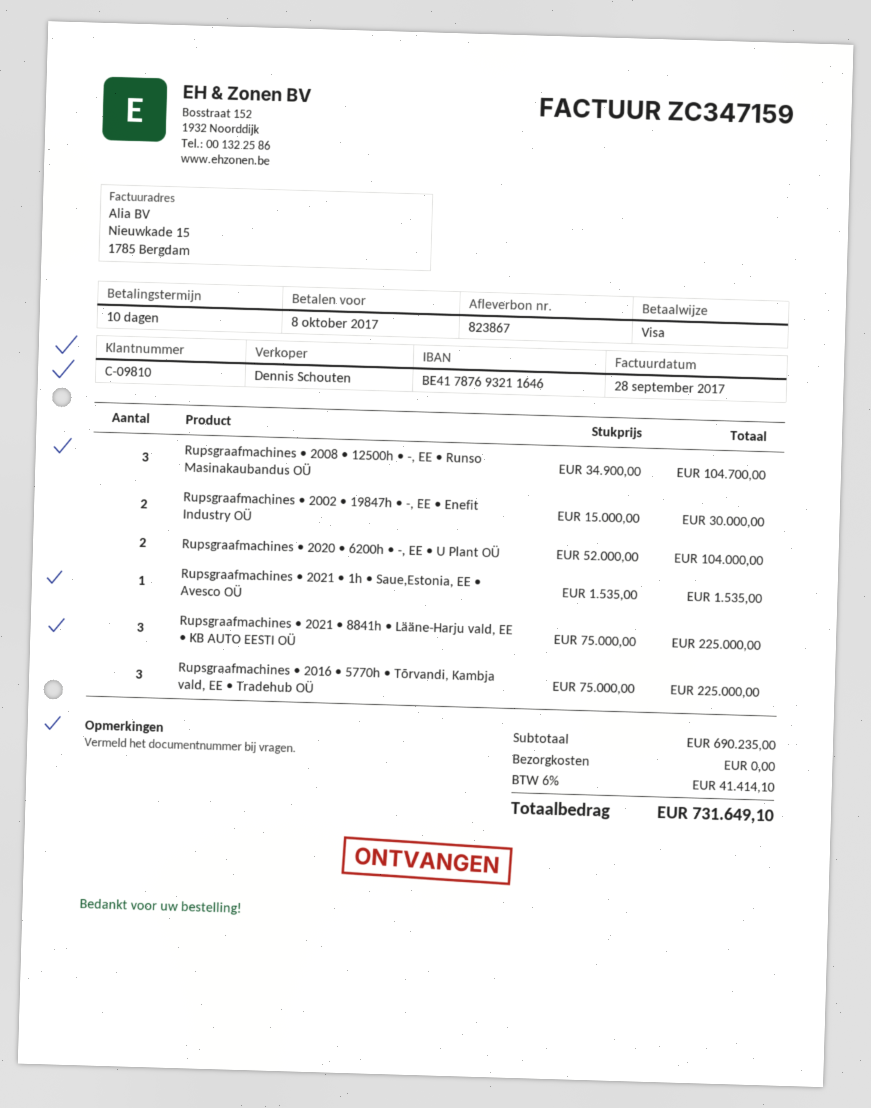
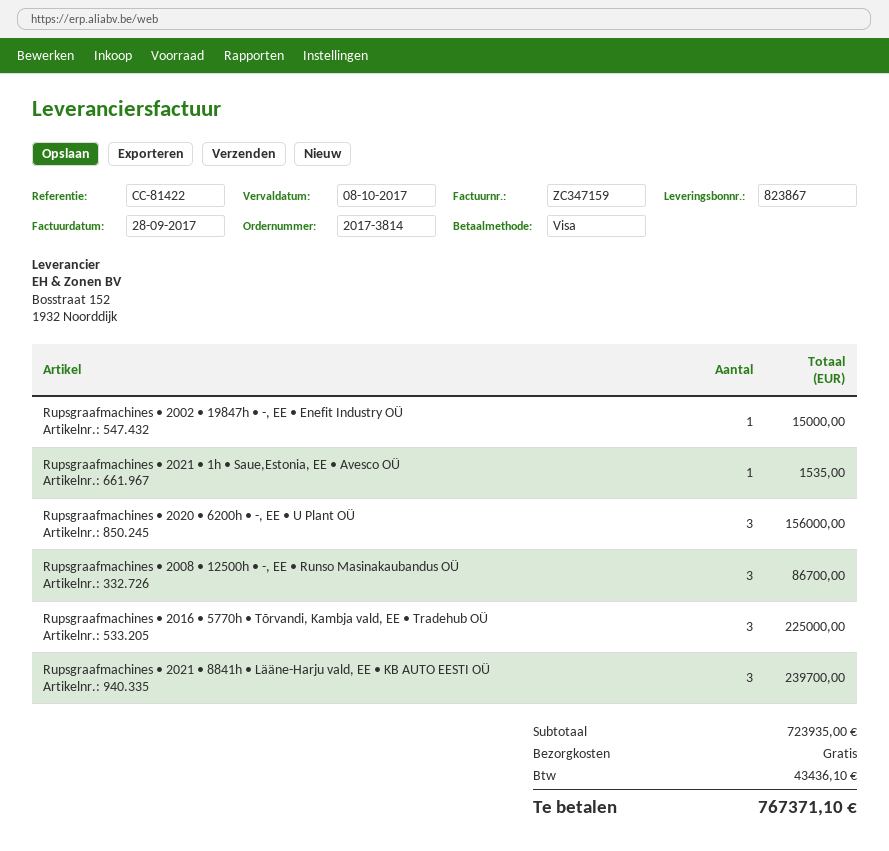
Rupsgraafmachines • 2008 • 12500h • -, EE • Runso Masinakaubandus OÜ: 3 for 104700.00 -> 3 for 86700.00
Rupsgraafmachines • 2002 • 19847h • -, EE • Enefit Industry OÜ: 2 for 30000.00 -> 1 for 15000.00
Rupsgraafmachines • 2020 • 6200h • -, EE • U Plant OÜ: 2 for 104000.00 -> 3 for 156000.00
Rupsgraafmachines • 2021 • 8841h • Lääne-Harju vald, EE • KB AUTO EESTI OÜ: 3 for 225000.00 -> 3 for 239700.00
subtotal: 690235.00 -> 723935.00
tax: 41414.10 -> 43436.10
total: 731649.10 -> 767371.10

